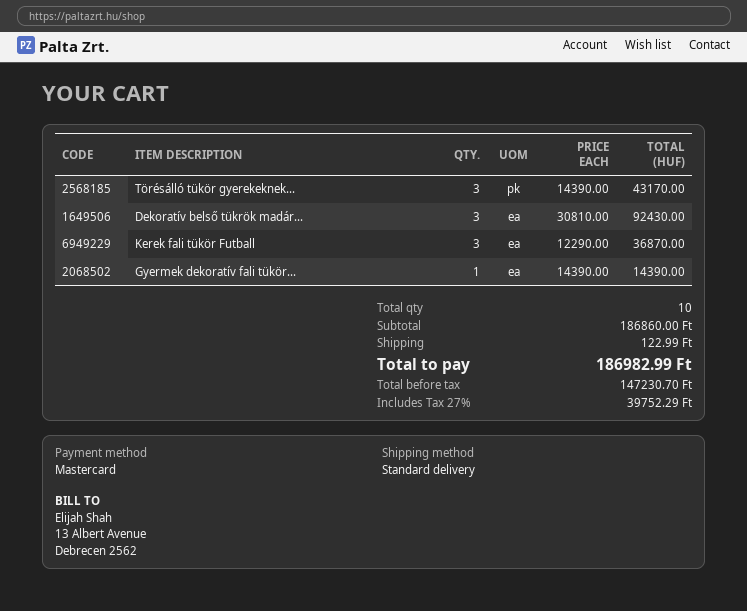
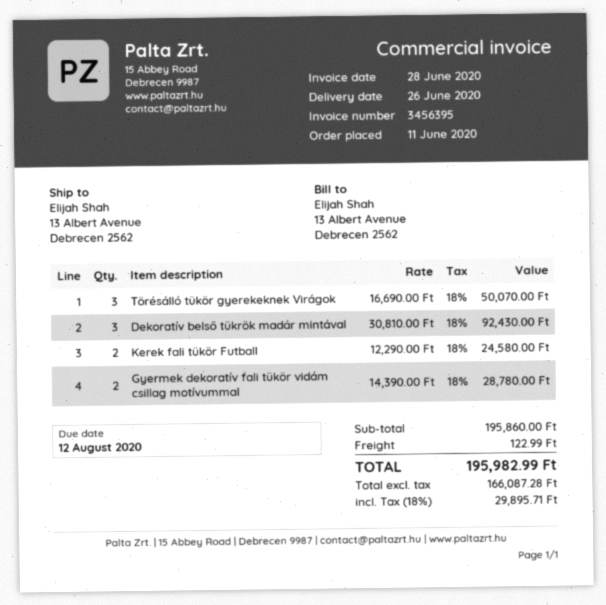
Törésálló tükör gyerekeknek...: 3 x 14390.00 = 43170.00 -> 3 x 16690.00 = 50070.00
Kerek fali tükör Futball: 3 x 12290.00 = 36870.00 -> 2 x 12290.00 = 24580.00
Gyermek dekoratív fali tükör...: 1 x 14390.00 = 14390.00 -> 2 x 14390.00 = 28780.00
subtotal: 186860.00 -> 195860.00
net: 147230.70 -> 166087.28
tax: 27% = 39752.29 -> 18% = 29895.71
total: 186982.99 -> 195982.99

